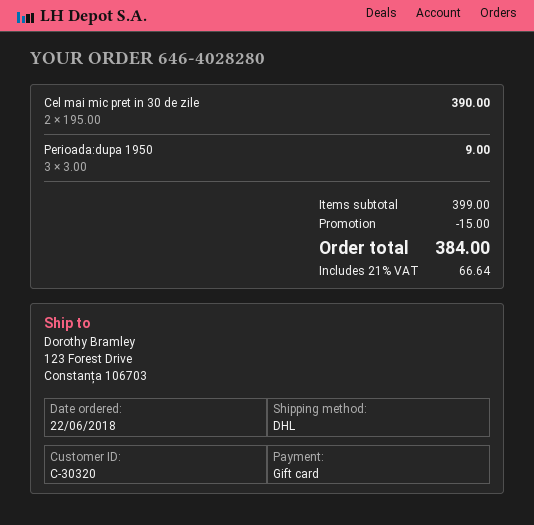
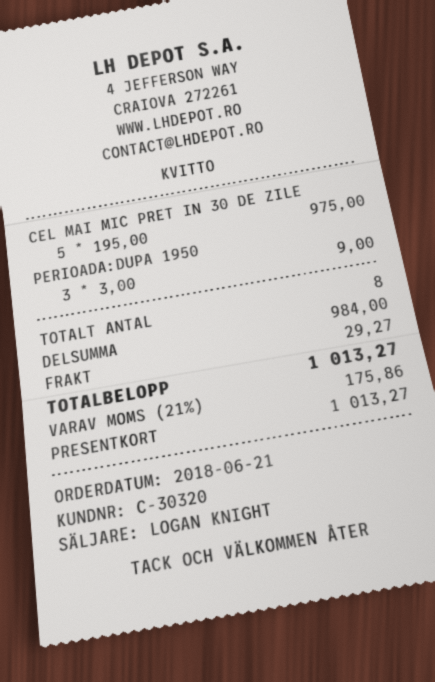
order date: 2018-06-22 -> 2018-06-21
Cel mai mic pret in 30 de zile: 2 x 195.00 = 390.00 -> 5 x 195.00 = 975.00
subtotal: 399.00 -> 984.00
discount: 15.00 -> none
shipping: none -> 29.27
tax: 21% = 66.64 -> 21% = 175.86
total: 384.00 -> 1013.27

